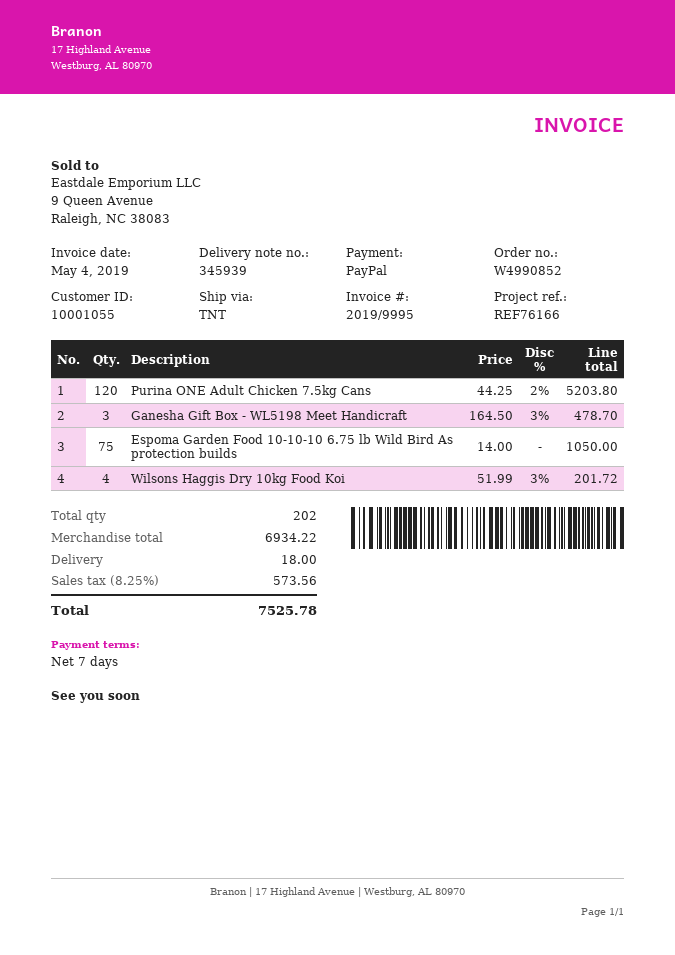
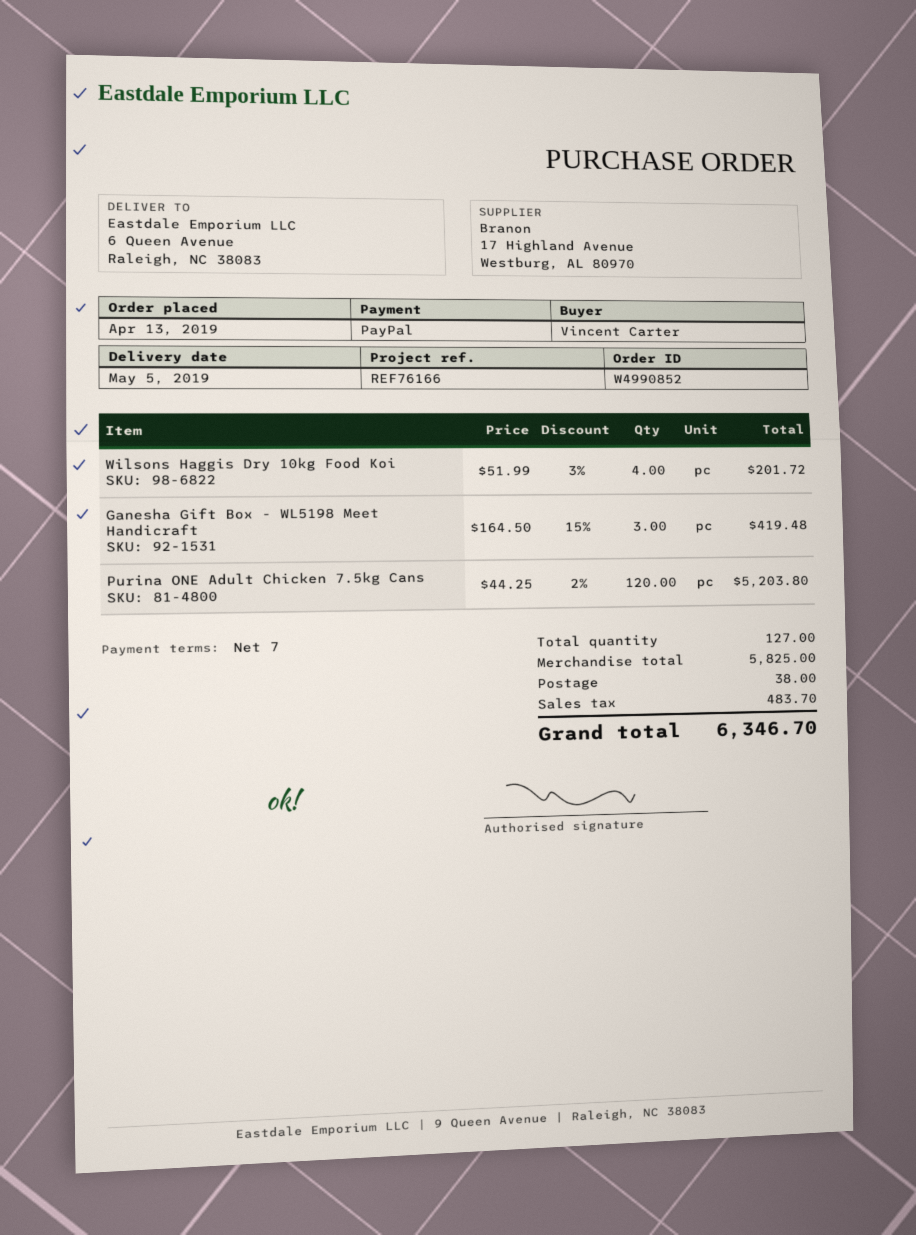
Ganesha Gift Box - WL5198 Meet Handicraft: 3 x 164.50 - 3% = 478.70 -> 3 x 164.50 - 15% = 419.48
Espoma Garden Food 10-10-10 6.75 lb Wild Bird As protection builds: 75 x 14.00 = 1050.00 -> none
total quantity: 202 -> 127
subtotal: 6934.22 -> 5825.00
shipping: 18.00 -> 38.00
tax: 573.56 -> 483.70
total: 7525.78 -> 6346.70

